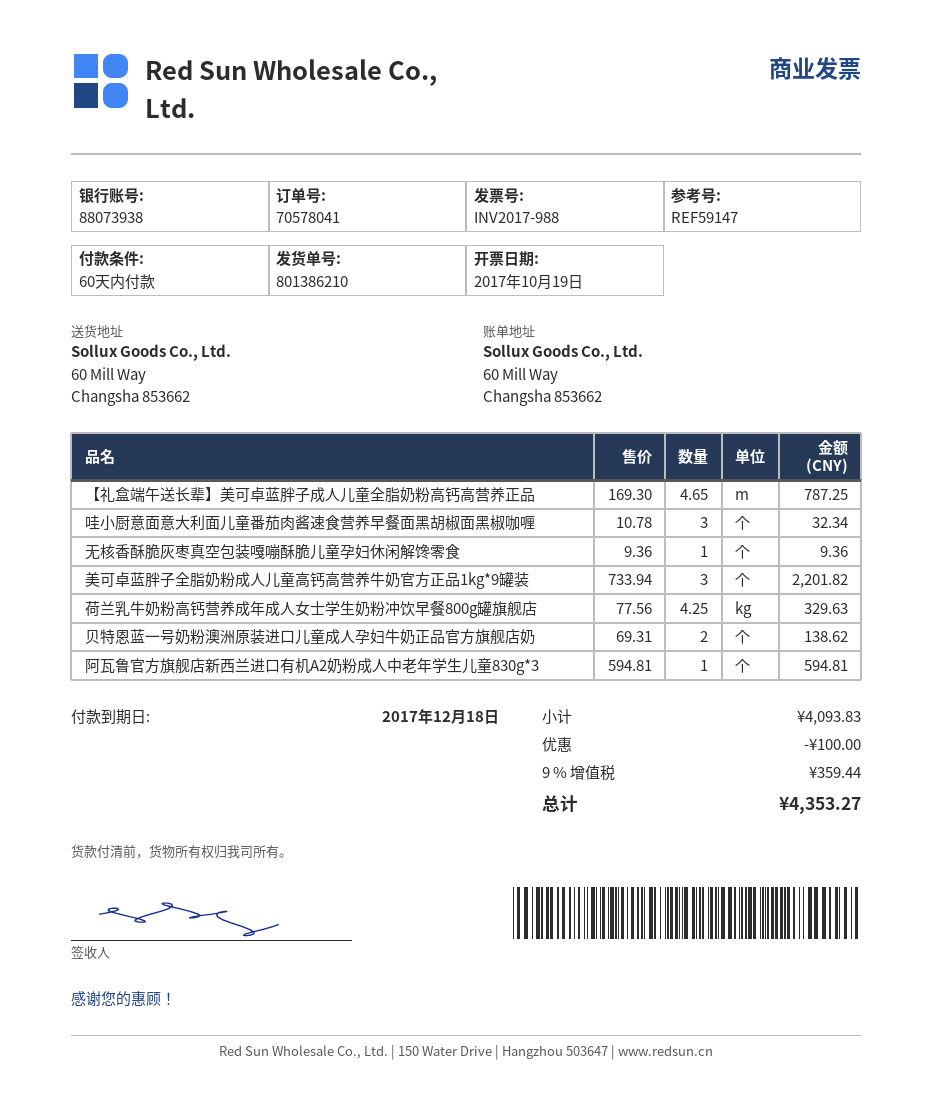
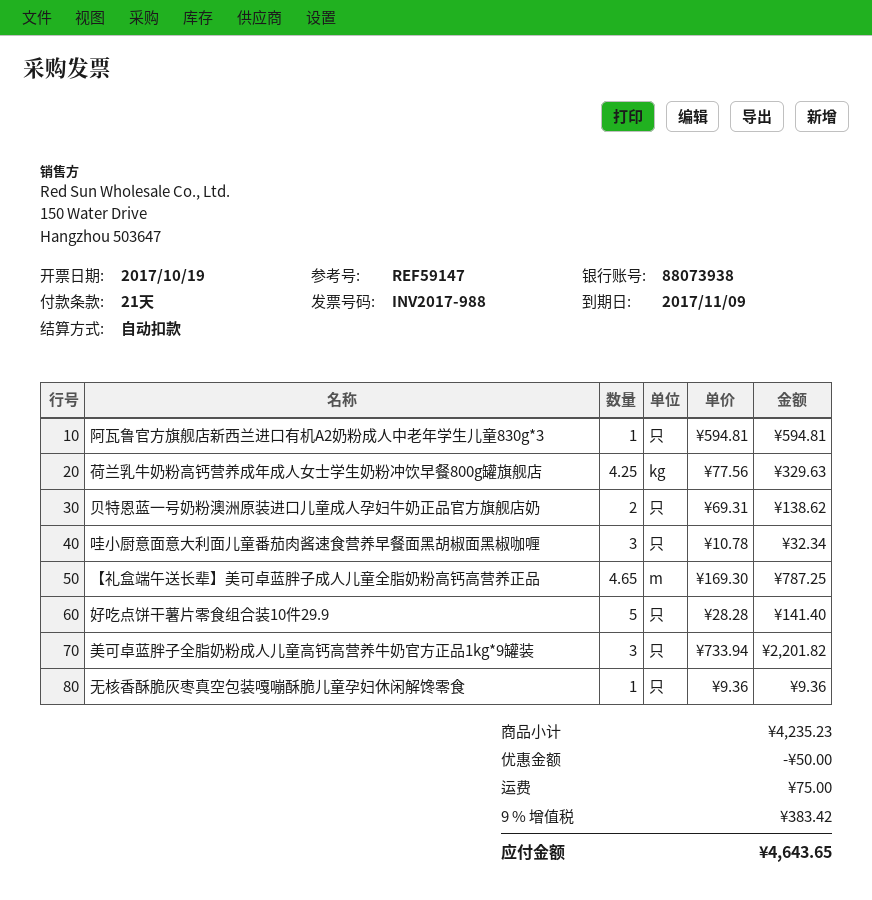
payment terms: 60 days -> 21 days
due date: 2017-12-18 -> 2017-11-09
好吃点饼干薯片零食组合装10件29.9: none -> 5 x 28.28 = 141.40
subtotal: 4093.83 -> 4235.23
discount: 100.00 -> 50.00
shipping: none -> 75.00
tax: 9% = 359.44 -> 9% = 383.42
total: 4353.27 -> 4643.65

